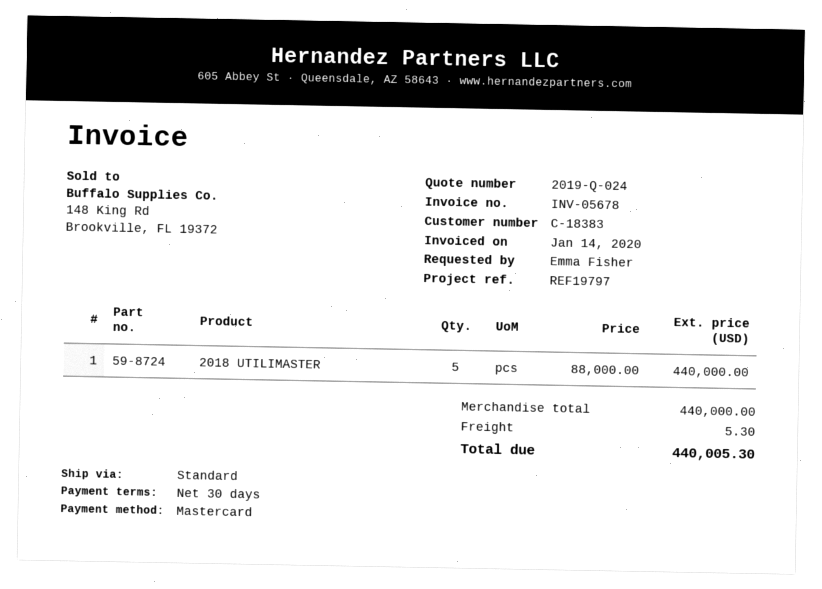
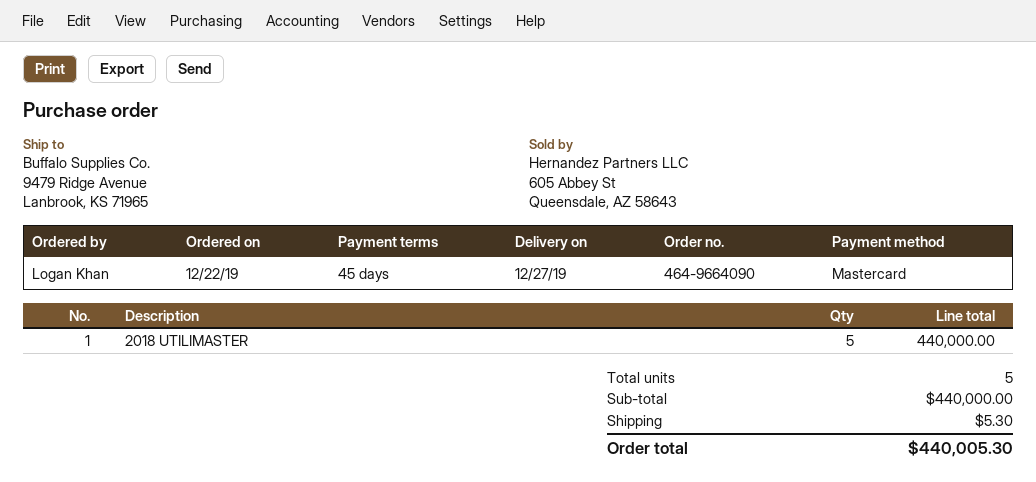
payment terms: 30 days -> 45 days
ordered by: Emma Fisher -> Logan Khan

